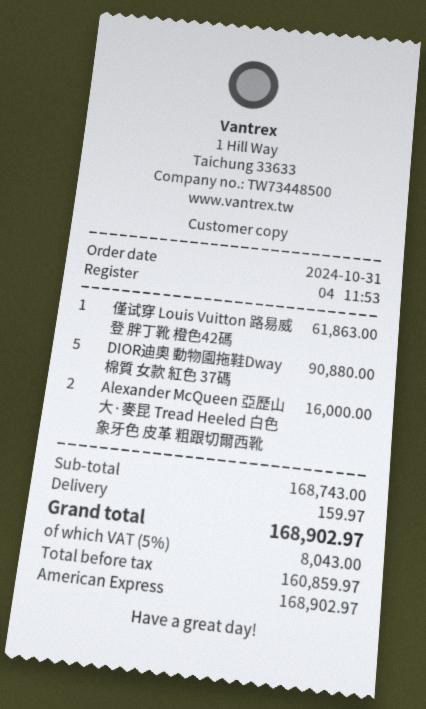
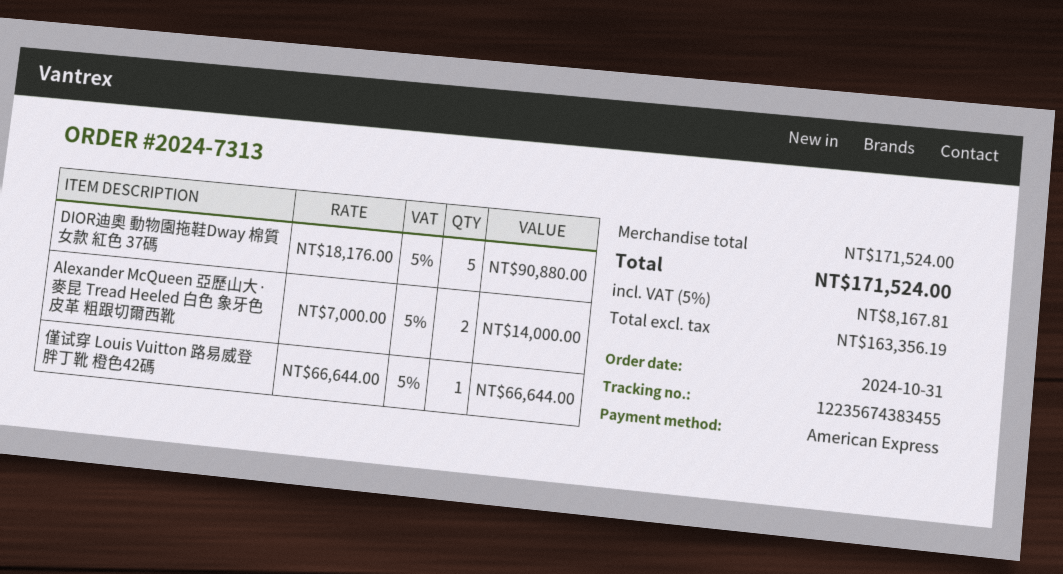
僅试穿 Louis Vuitton 路易威登 胖丁靴 橙色42碼: 1 for 61863.00 -> 1 for 66644.00
Alexander McQueen 亞歷山大·麥昆 Tread Heeled 白色 象牙色 皮革 粗跟切爾西靴: 2 for 16000.00 -> 2 for 14000.00
subtotal: 168743.00 -> 171524.00
shipping: 159.97 -> none
net: 160859.97 -> 163356.19
tax: 5% = 8043.00 -> 5% = 8167.81
total: 168902.97 -> 171524.00

